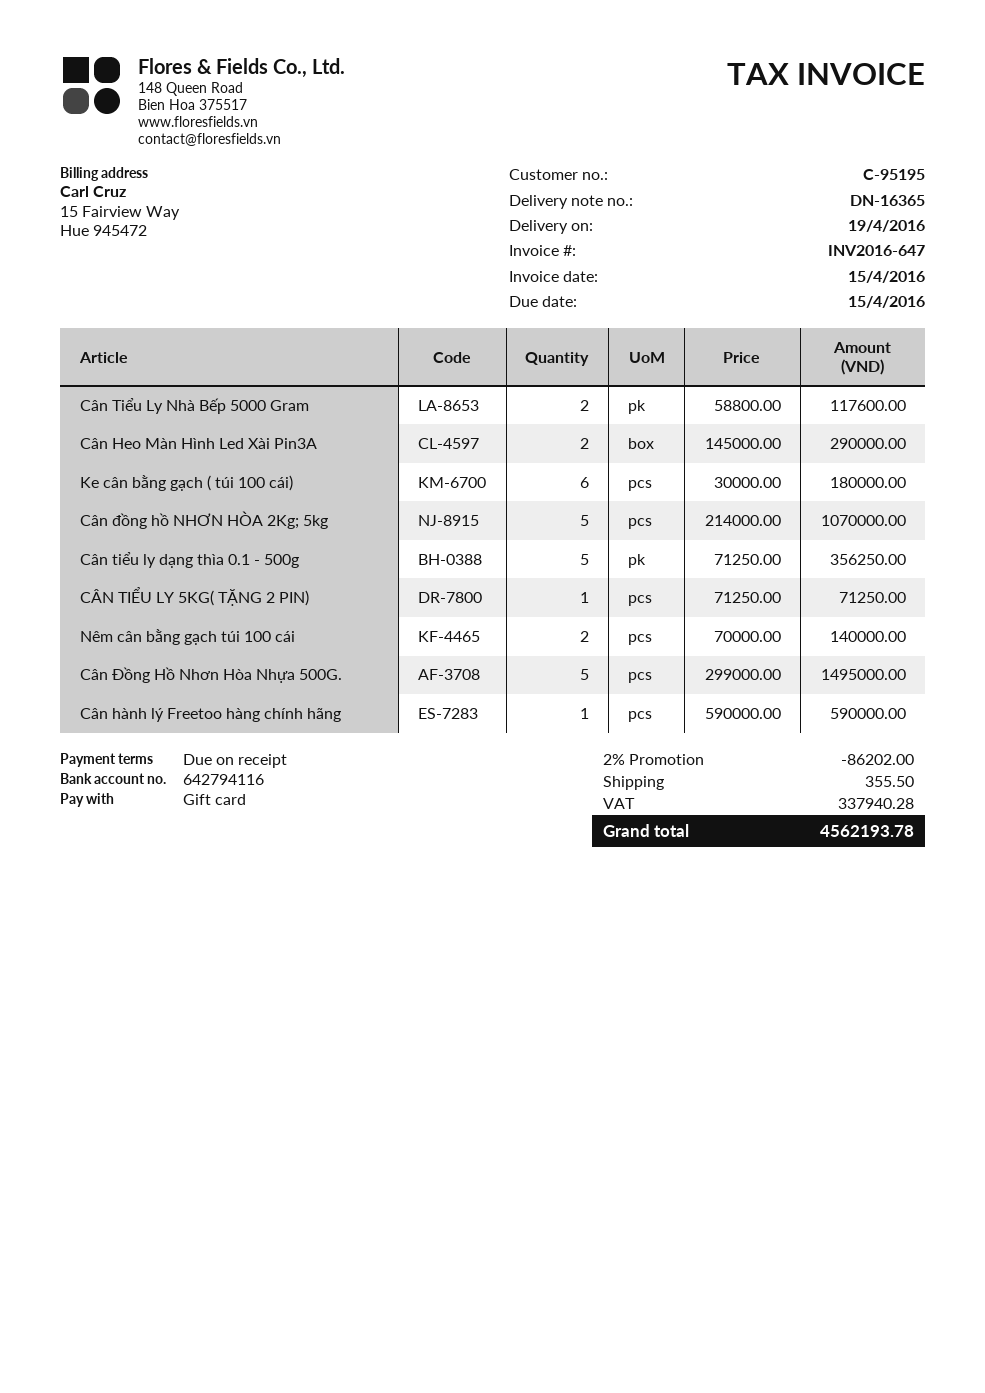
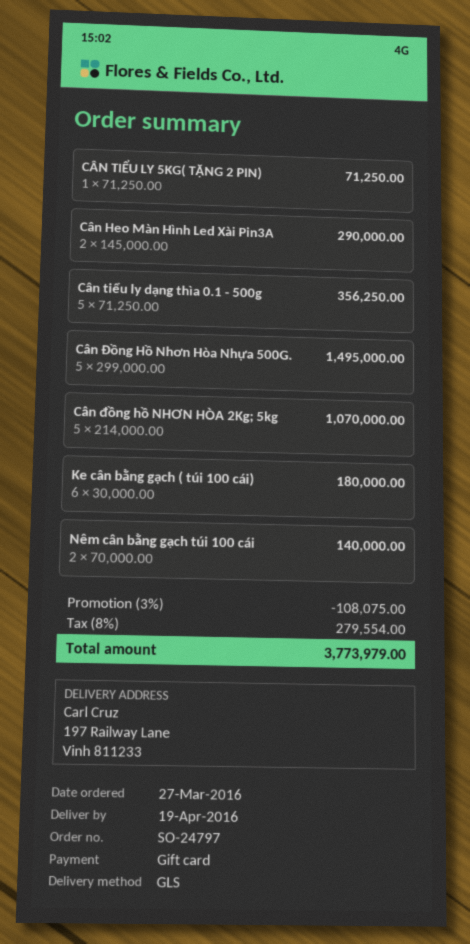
Cân Tiểu Ly Nhà Bếp 5000 Gram: 2 x 58800.00 = 117600.00 -> none
Cân hành lý Freetoo hàng chính hãng: 1 x 590000.00 = 590000.00 -> none
discount: 2% = 86202.00 -> 3% = 108075.00
shipping: 355.50 -> none
tax: 337940.28 -> 279554.00
total: 4562193.78 -> 3773979.00

